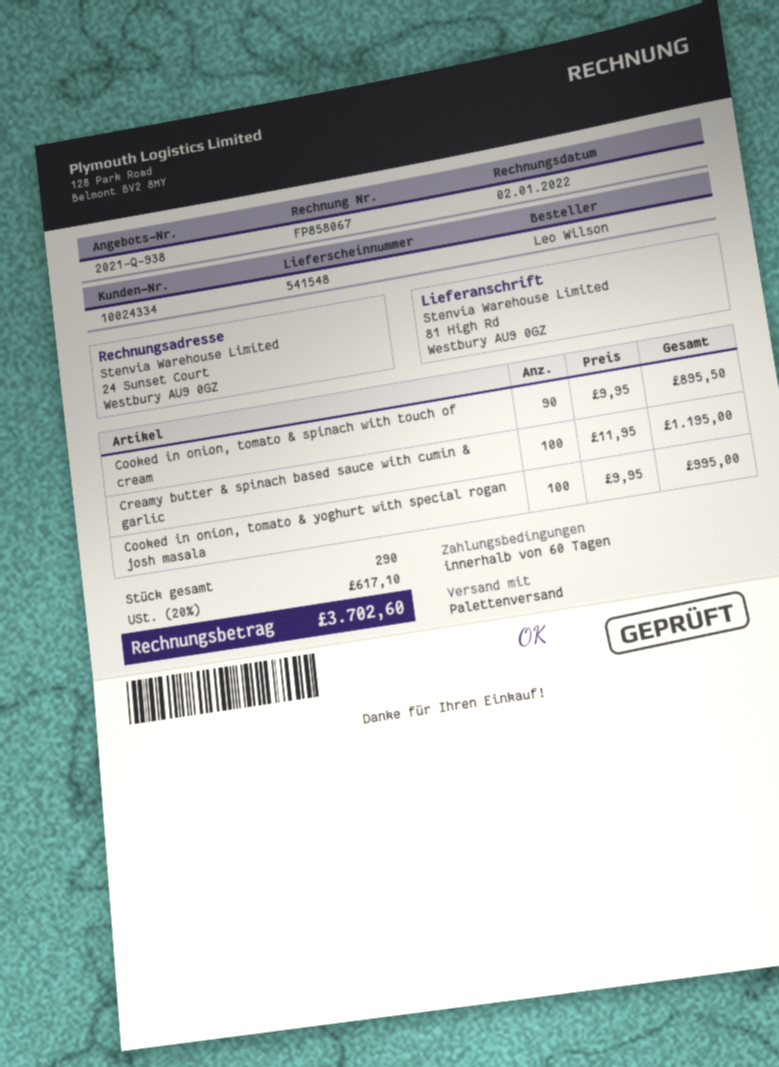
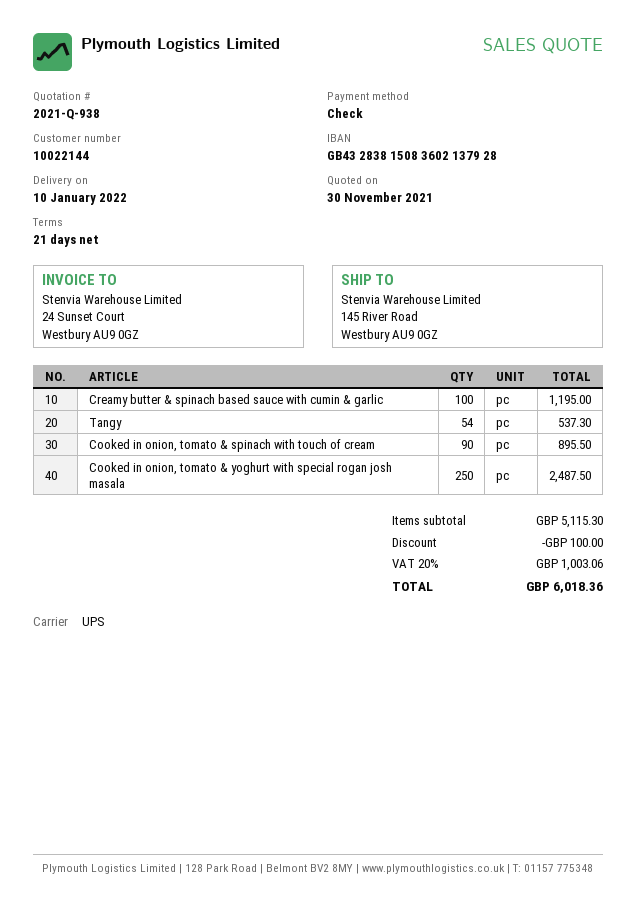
payment terms: 60 days -> 21 days
customer number: 10024334 -> 10022144
shipping method: pallet freight -> UPS
ship to: 81 High Rd, Westbury AU9 0GZ -> 145 River Road, Westbury AU9 0GZ
Cooked in onion, tomato & yoghurt with special rogan josh masala: 100 for 995.00 -> 250 for 2487.50
Tangy: none -> 54 for 537.30
discount: none -> 100.00
tax: 20% = 617.10 -> 20% = 1003.06
total: 3702.60 -> 6018.36

